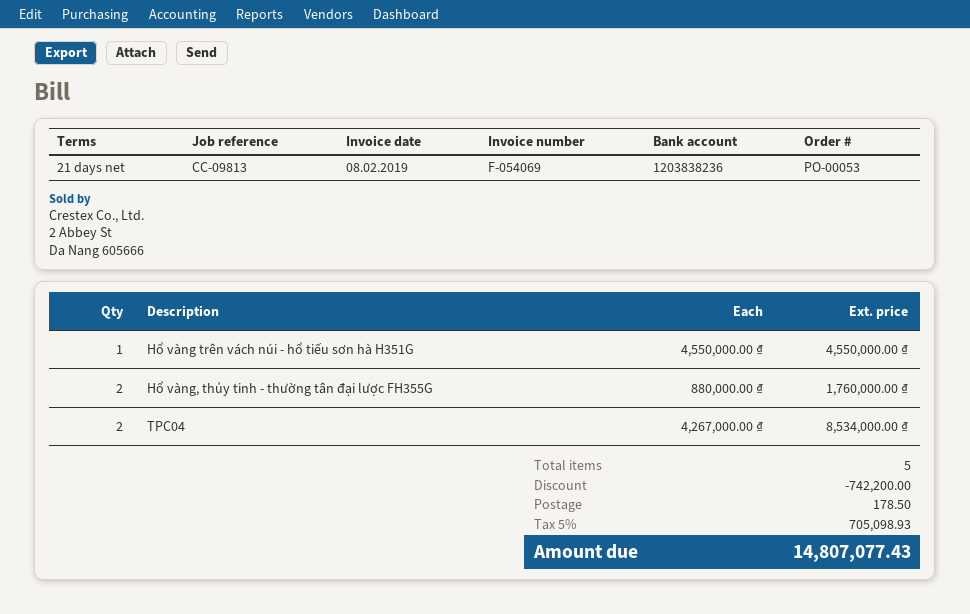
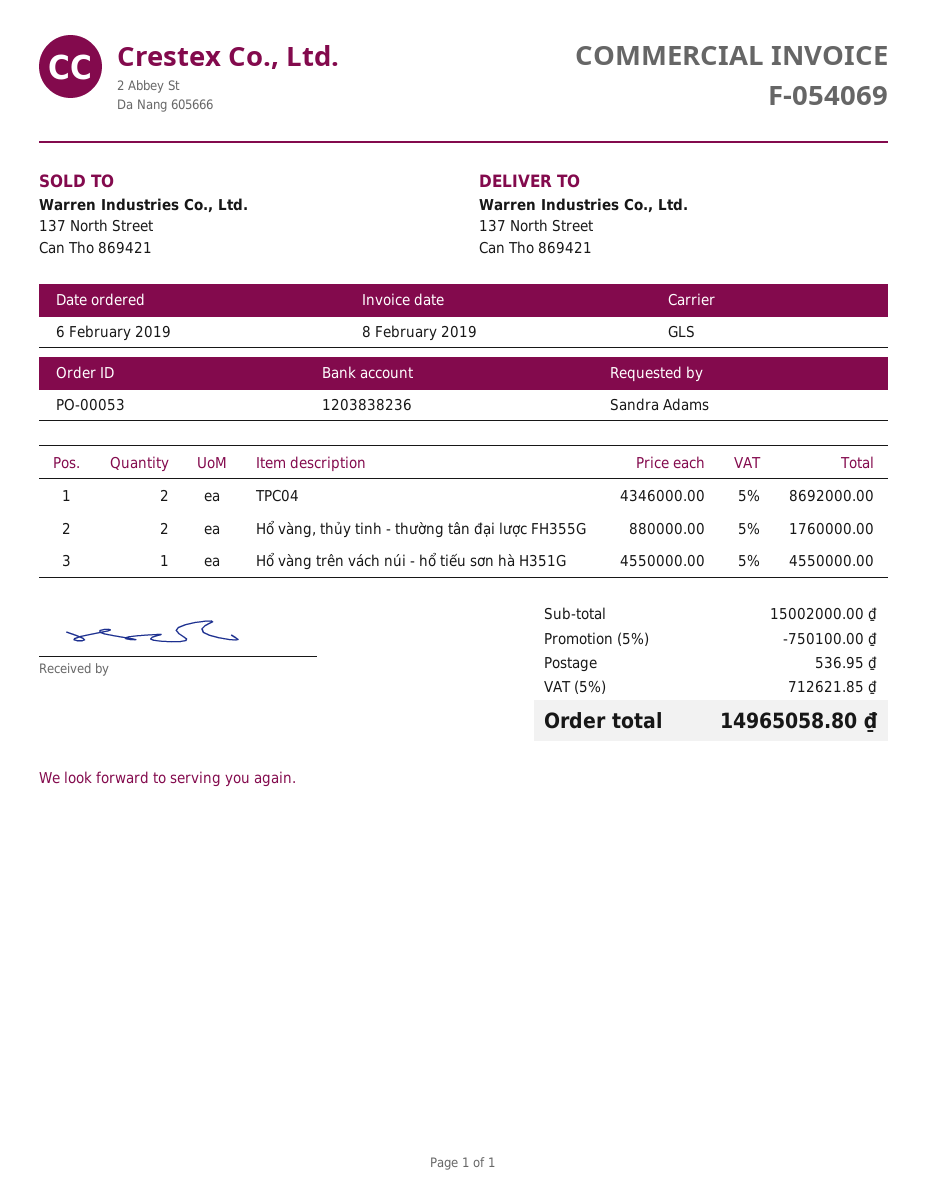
TPC04: 2 x 4267000.00 = 8534000.00 -> 2 x 4346000.00 = 8692000.00
discount: 742200.00 -> 750100.00
shipping: 178.50 -> 536.95
tax: 5% = 705098.93 -> 5% = 712621.85
total: 14807077.43 -> 14965058.80

